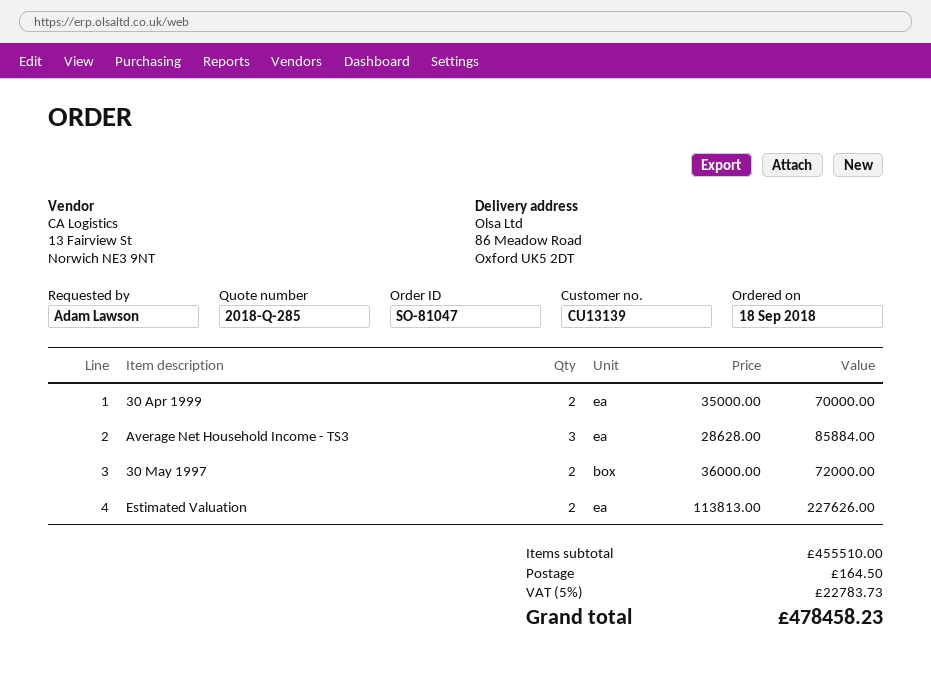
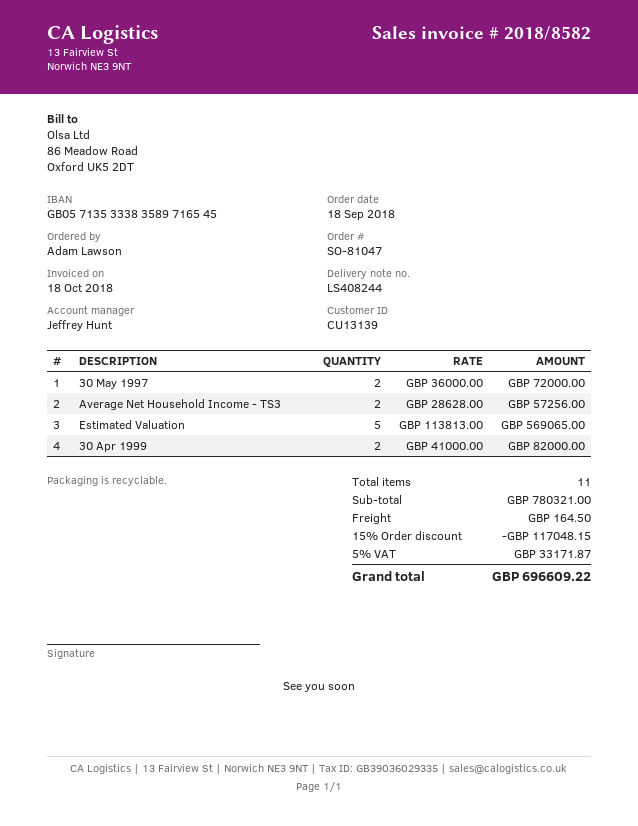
30 Apr 1999: 2 x 35000.00 = 70000.00 -> 2 x 41000.00 = 82000.00
Average Net Household Income - TS3: 3 x 28628.00 = 85884.00 -> 2 x 28628.00 = 57256.00
Estimated Valuation: 2 x 113813.00 = 227626.00 -> 5 x 113813.00 = 569065.00
subtotal: 455510.00 -> 780321.00
discount: none -> 15% = 117048.15
tax: 5% = 22783.73 -> 5% = 33171.87
total: 478458.23 -> 696609.22

